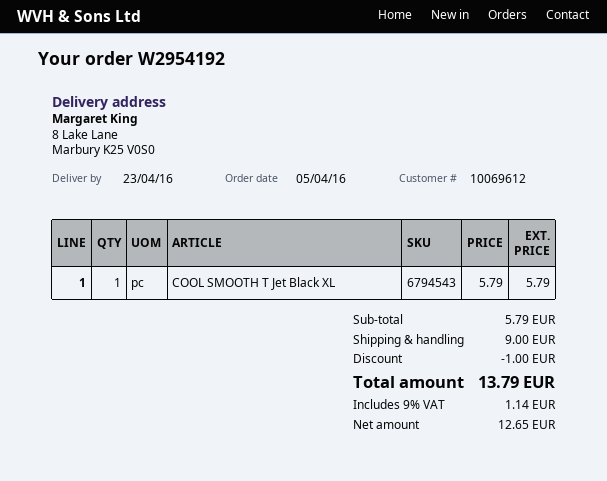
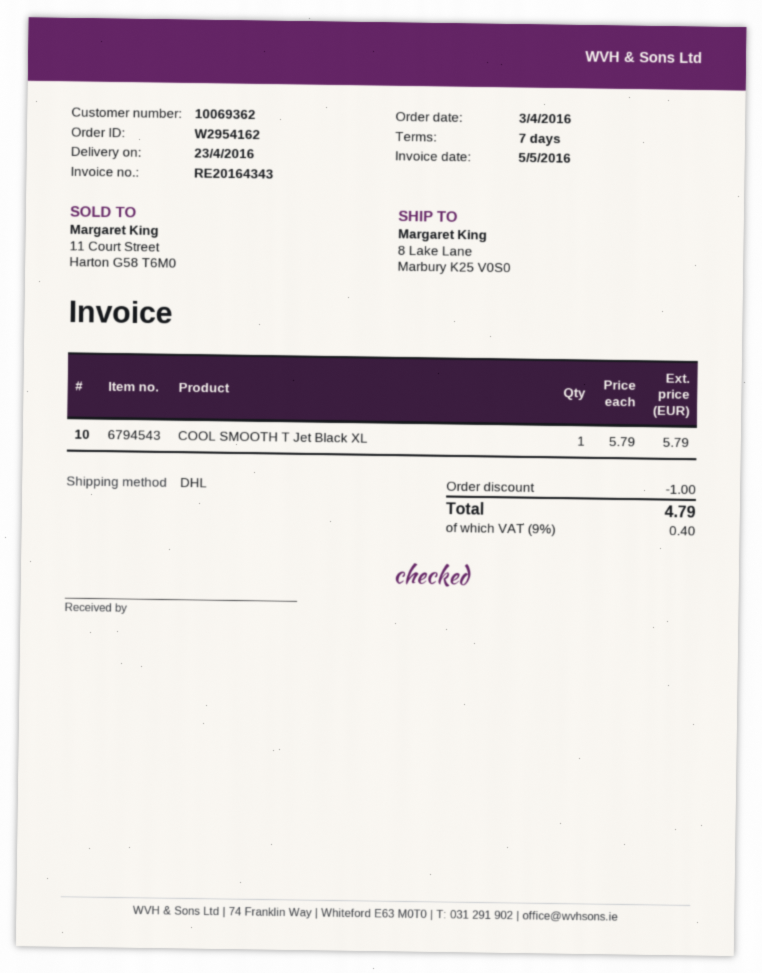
order number: W2954192 -> W2954162
order date: 2016-04-05 -> 2016-04-03
customer number: 10069612 -> 10069362
shipping: 9.00 -> none
tax: 9% = 1.14 -> 9% = 0.40
total: 13.79 -> 4.79

